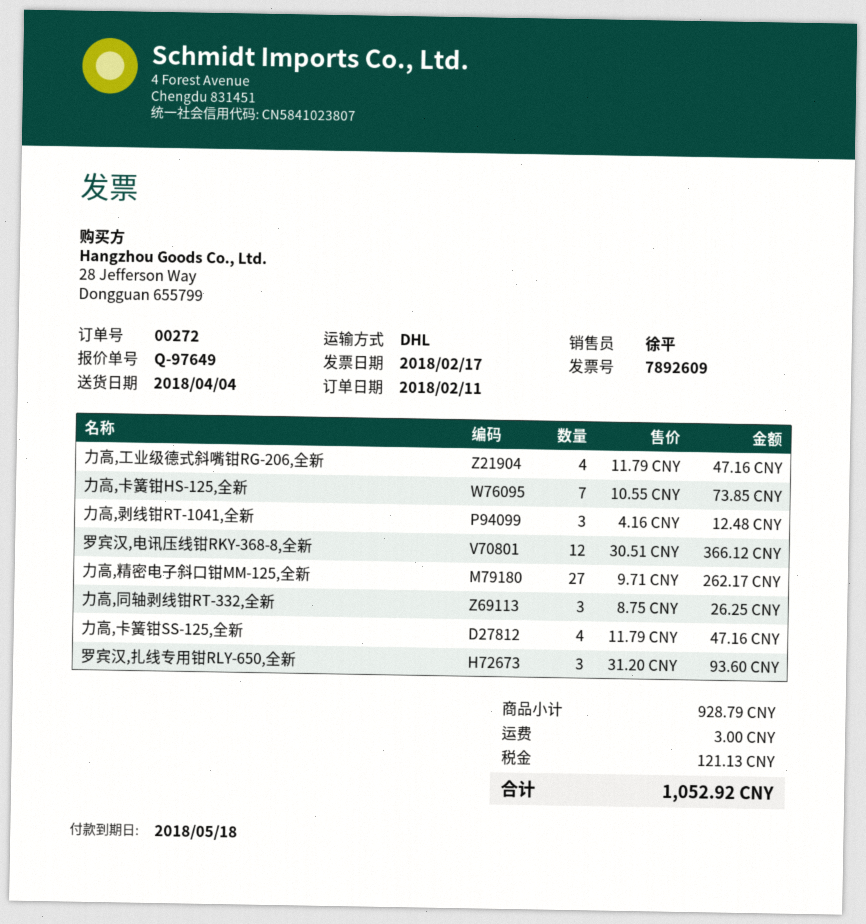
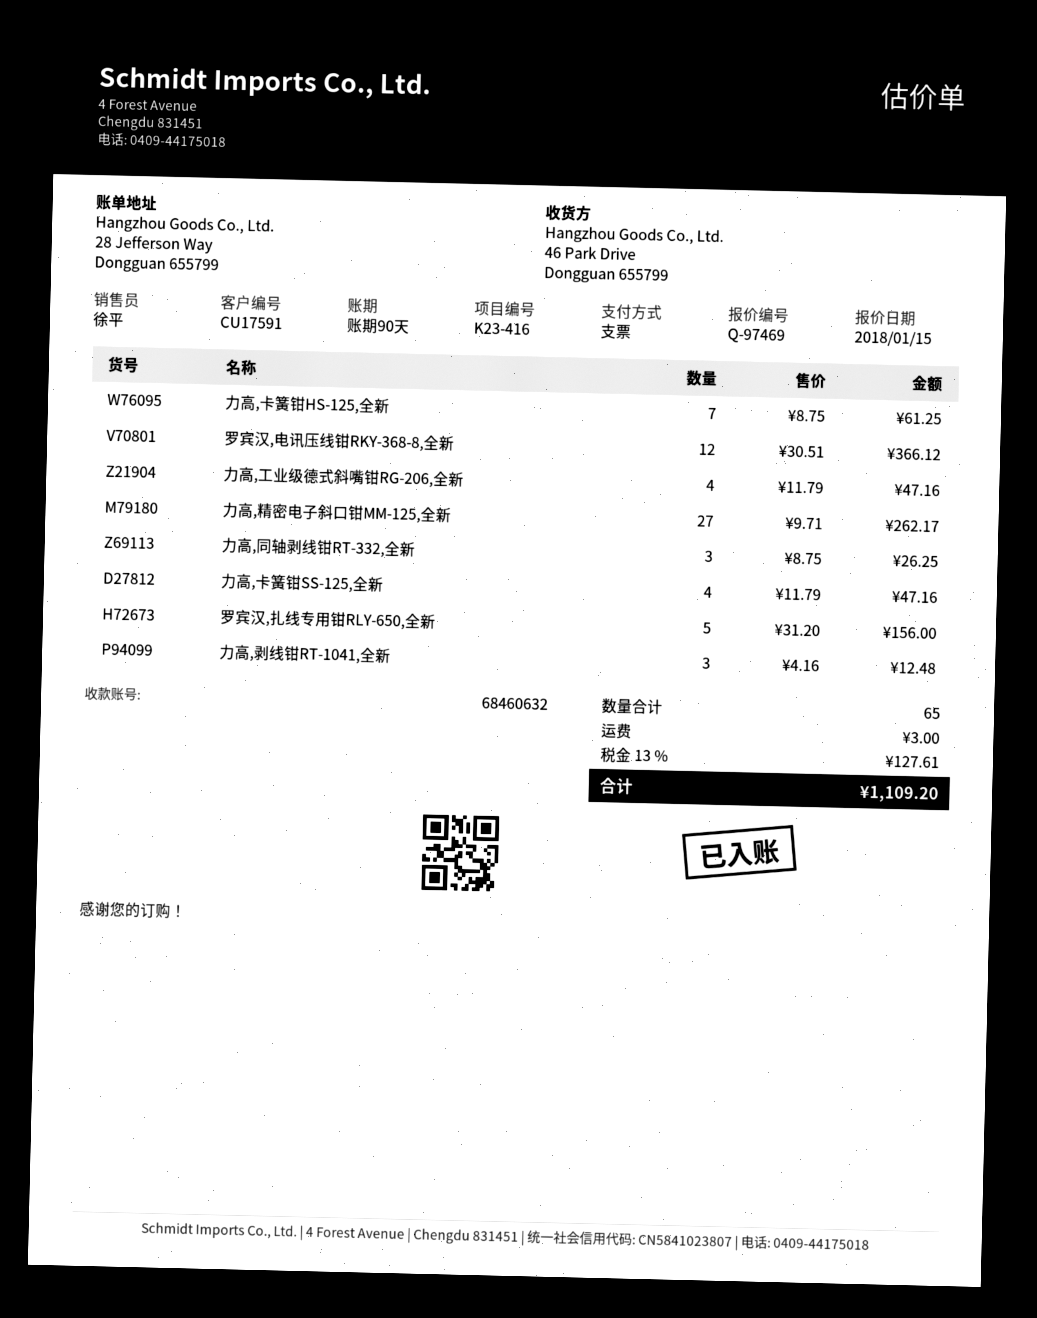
quote number: Q-97649 -> Q-97469
力高,卡簧钳HS-125,全新: 7 x 10.55 = 73.85 -> 7 x 8.75 = 61.25
罗宾汉,扎线专用钳RLY-650,全新: 3 x 31.20 = 93.60 -> 5 x 31.20 = 156.00
tax: 121.13 -> 127.61
total: 1052.92 -> 1109.20

